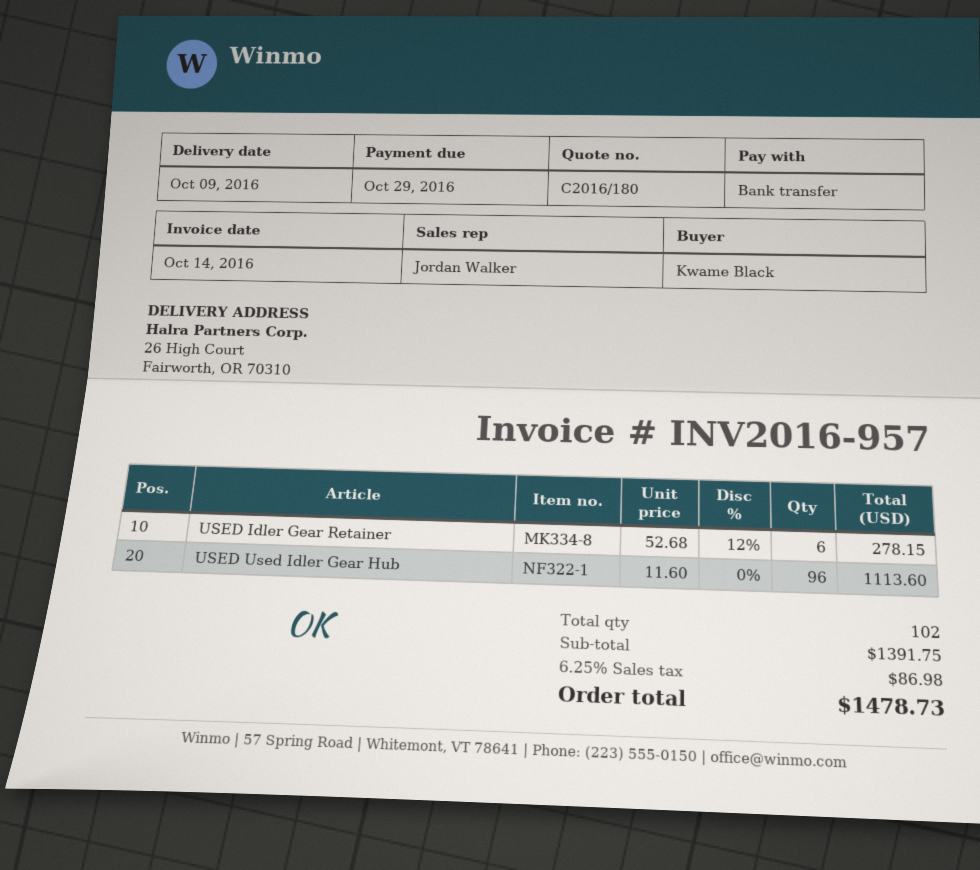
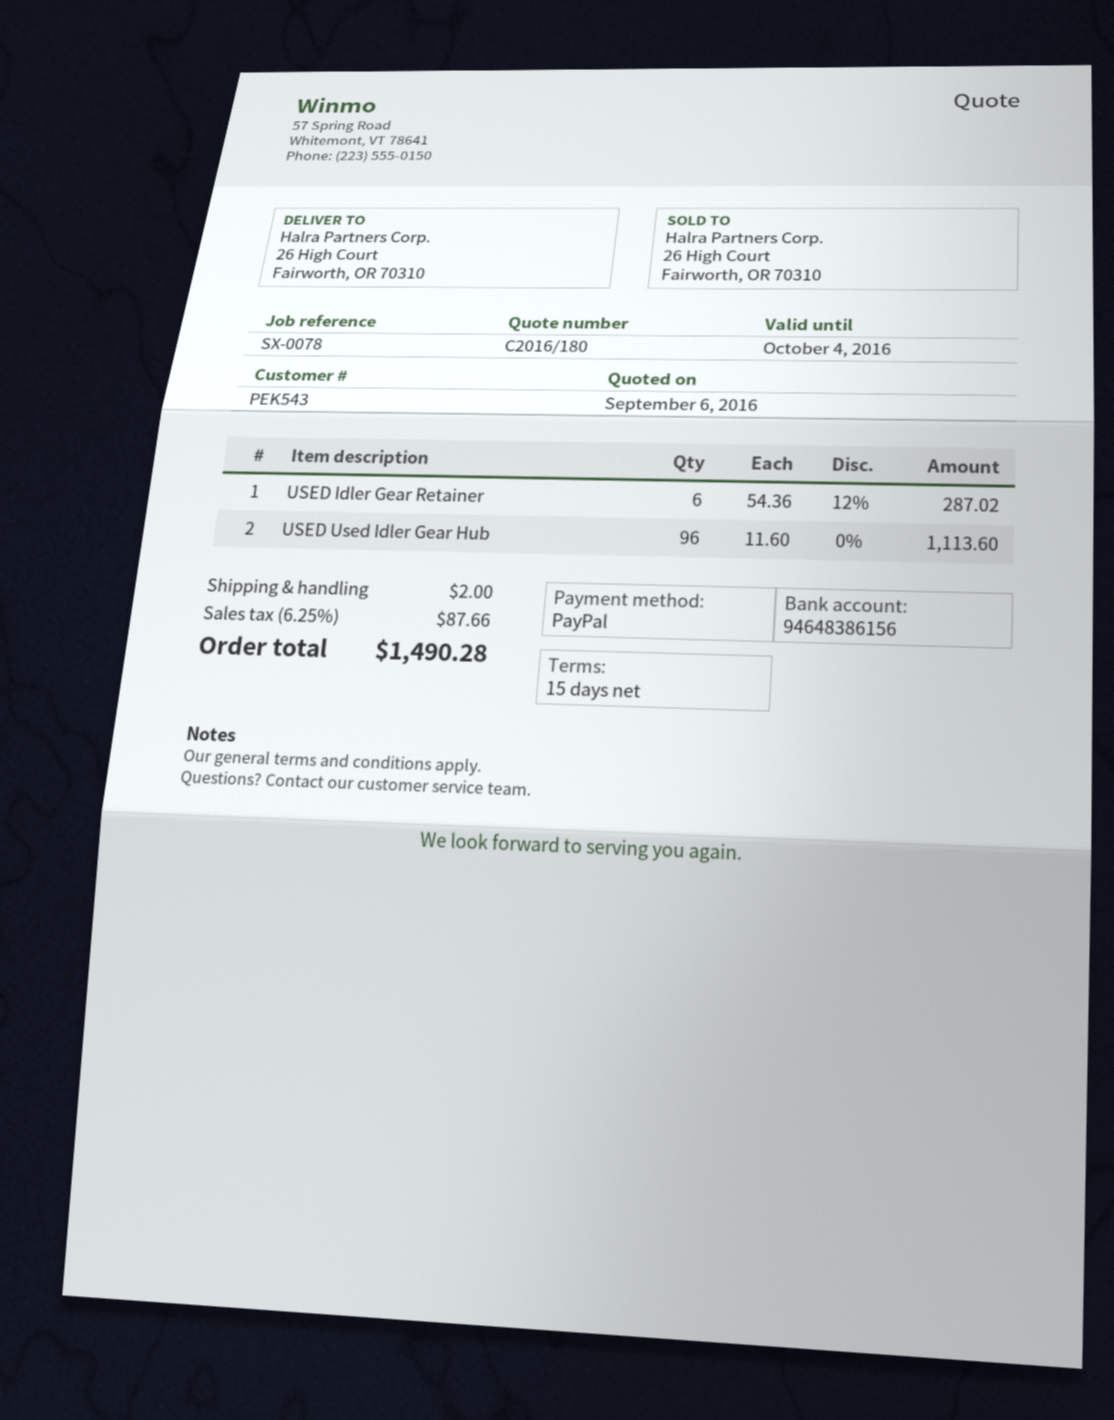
payment method: bank transfer -> PayPal
USED Idler Gear Retainer: 6 x 52.68 - 12% = 278.15 -> 6 x 54.36 - 12% = 287.02
shipping: none -> 2.00
tax: 6.25% = 86.98 -> 6.25% = 87.66
total: 1478.73 -> 1490.28

